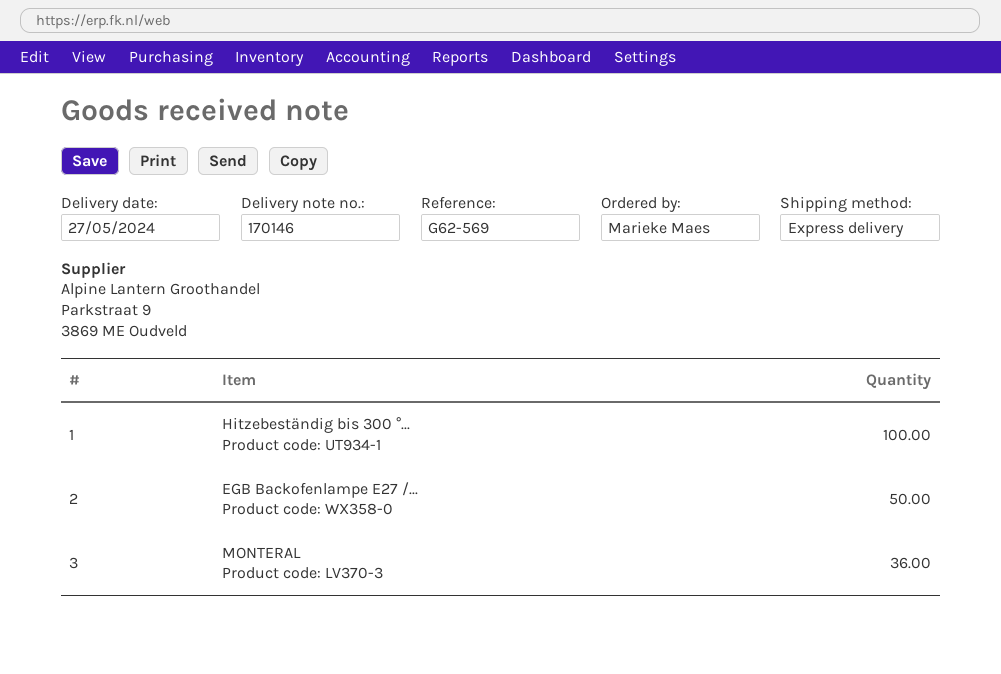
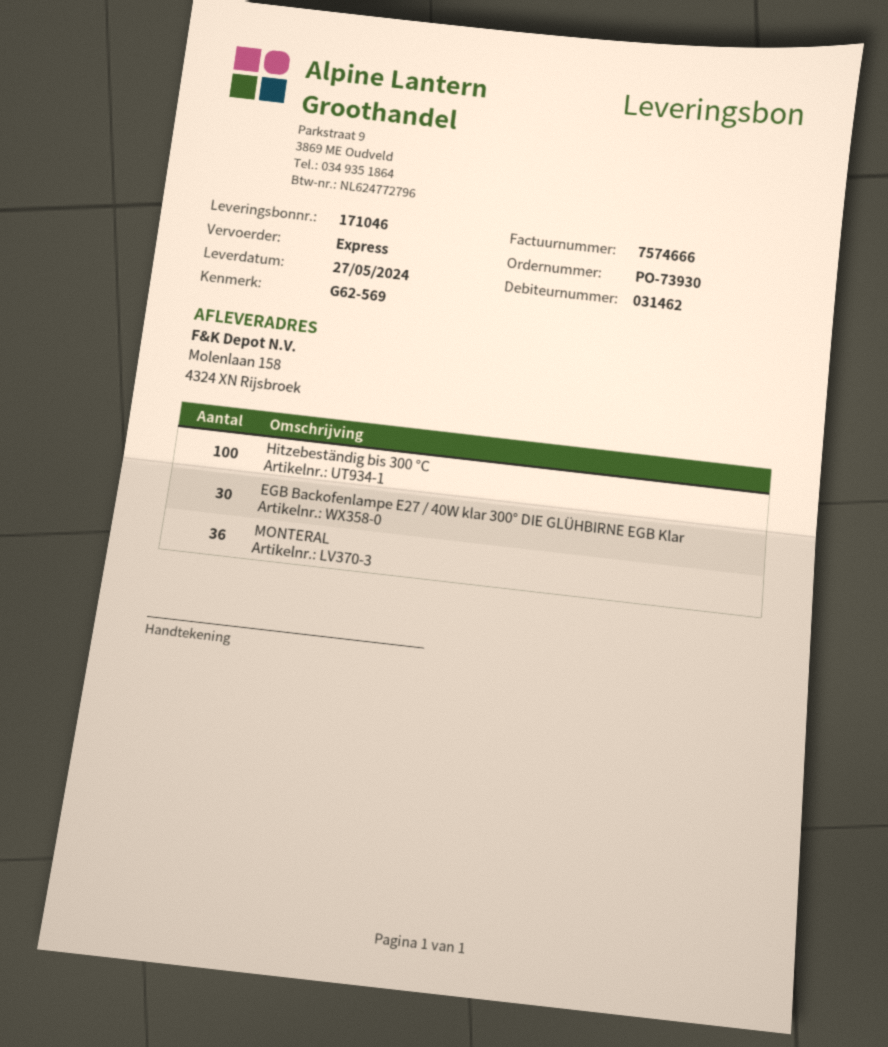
delivery note number: 170146 -> 171046
EGB Backofenlampe E27 /...: 50 -> 30

